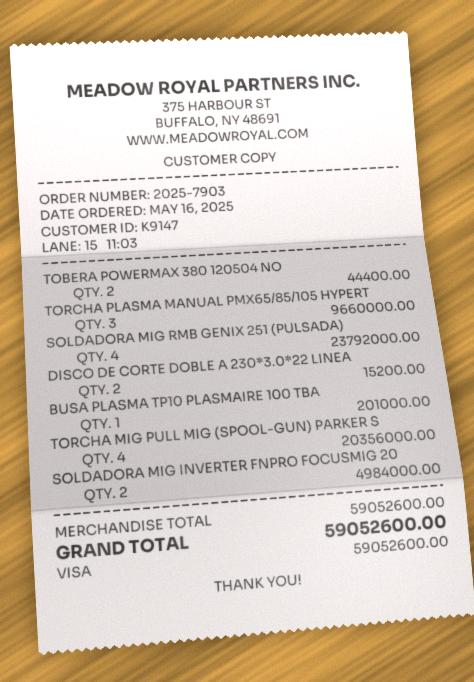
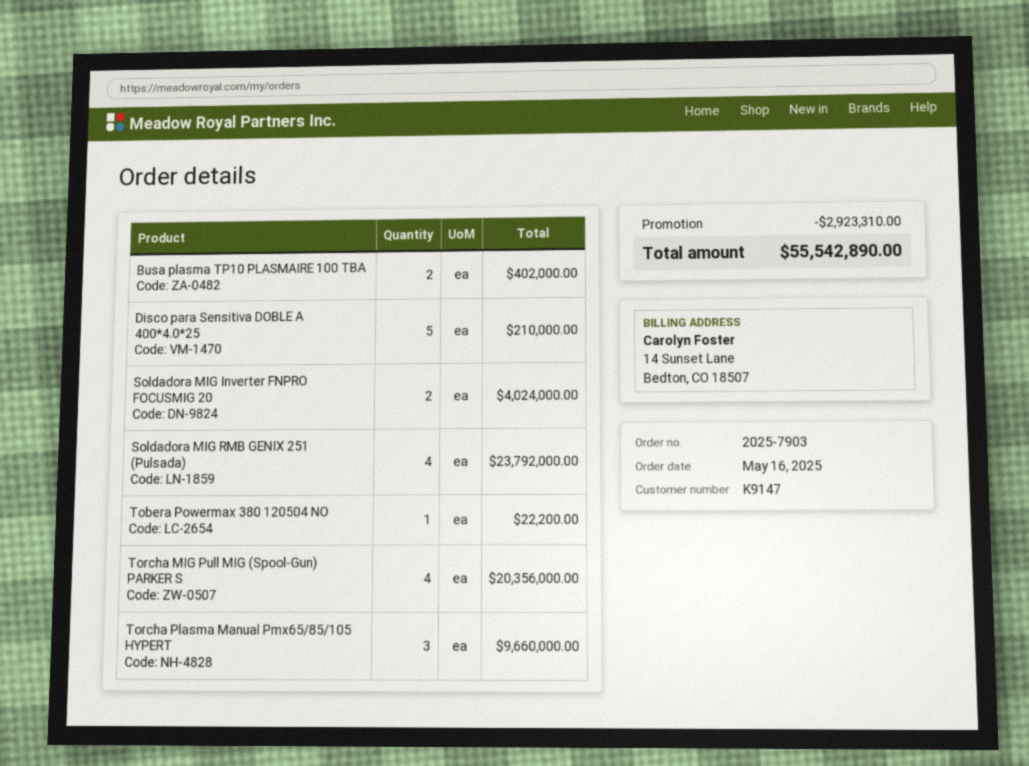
TOBERA POWERMAX 380 120504 NO: 2 for 44400.00 -> 1 for 22200.00
DISCO DE CORTE DOBLE A 230*3.0*22 LINEA: 2 for 15200.00 -> none
BUSA PLASMA TP10 PLASMAIRE 100 TBA: 1 for 201000.00 -> 2 for 402000.00
SOLDADORA MIG INVERTER FNPRO FOCUSMIG 20: 2 for 4984000.00 -> 2 for 4024000.00
Disco para Sensitiva DOBLE A 400*4.0*25: none -> 5 for 210000.00
discount: none -> 2923310.00
total: 59052600.00 -> 55542890.00

